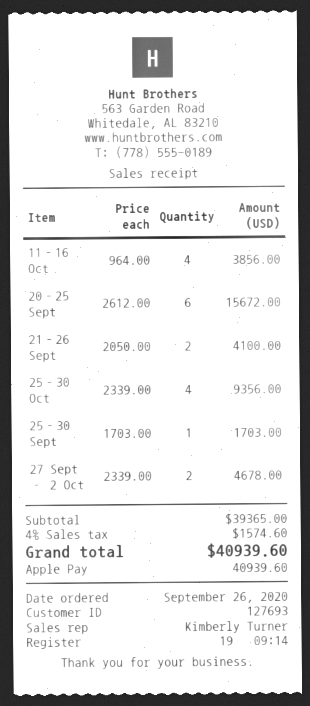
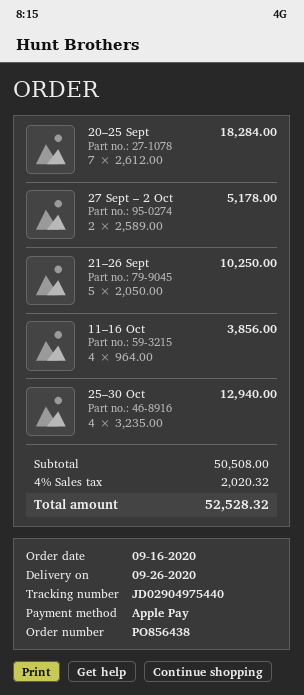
order date: 2020-09-26 -> 2020-09-16
20–25 Sept: 6 x 2612.00 = 15672.00 -> 7 x 2612.00 = 18284.00
21–26 Sept: 2 x 2050.00 = 4100.00 -> 5 x 2050.00 = 10250.00
25–30 Oct: 4 x 2339.00 = 9356.00 -> 4 x 3235.00 = 12940.00
25–30 Sept: 1 x 1703.00 = 1703.00 -> none
27 Sept – 2 Oct: 2 x 2339.00 = 4678.00 -> 2 x 2589.00 = 5178.00
subtotal: 39365.00 -> 50508.00
tax: 4% = 1574.60 -> 4% = 2020.32
total: 40939.60 -> 52528.32

